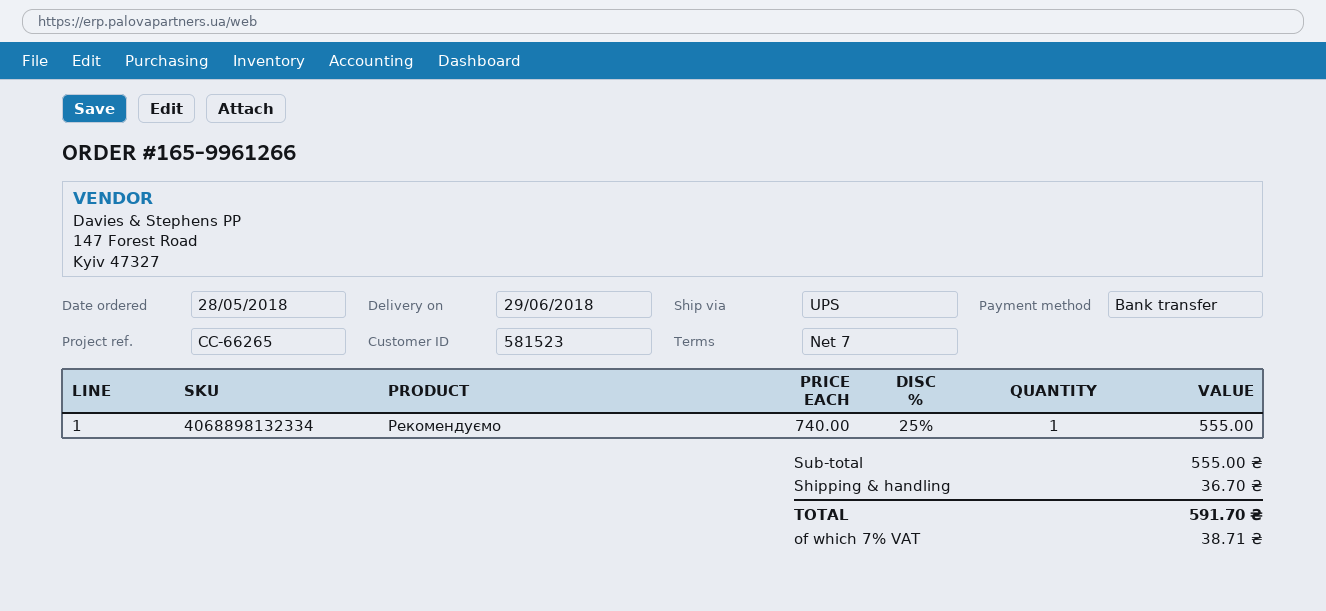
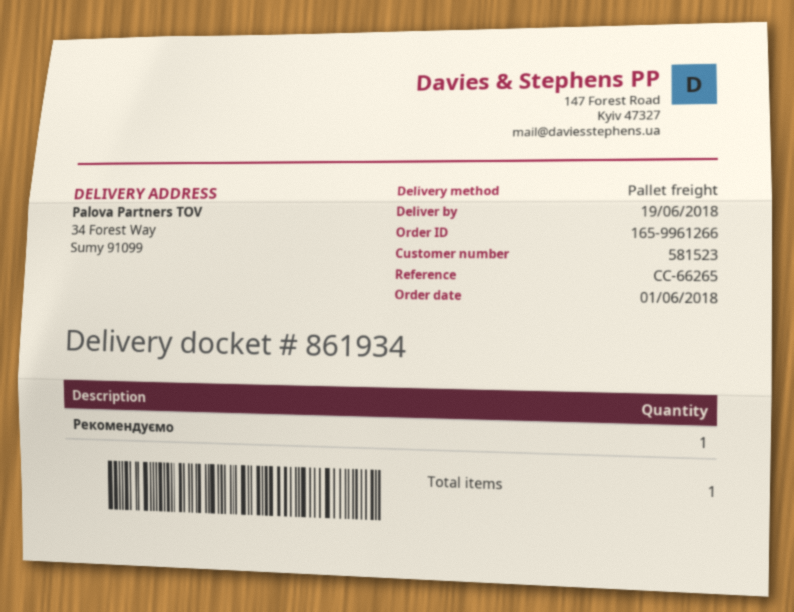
order date: 2018-05-28 -> 2018-06-01
delivery date: 2018-06-29 -> 2018-06-19
shipping method: UPS -> pallet freight

